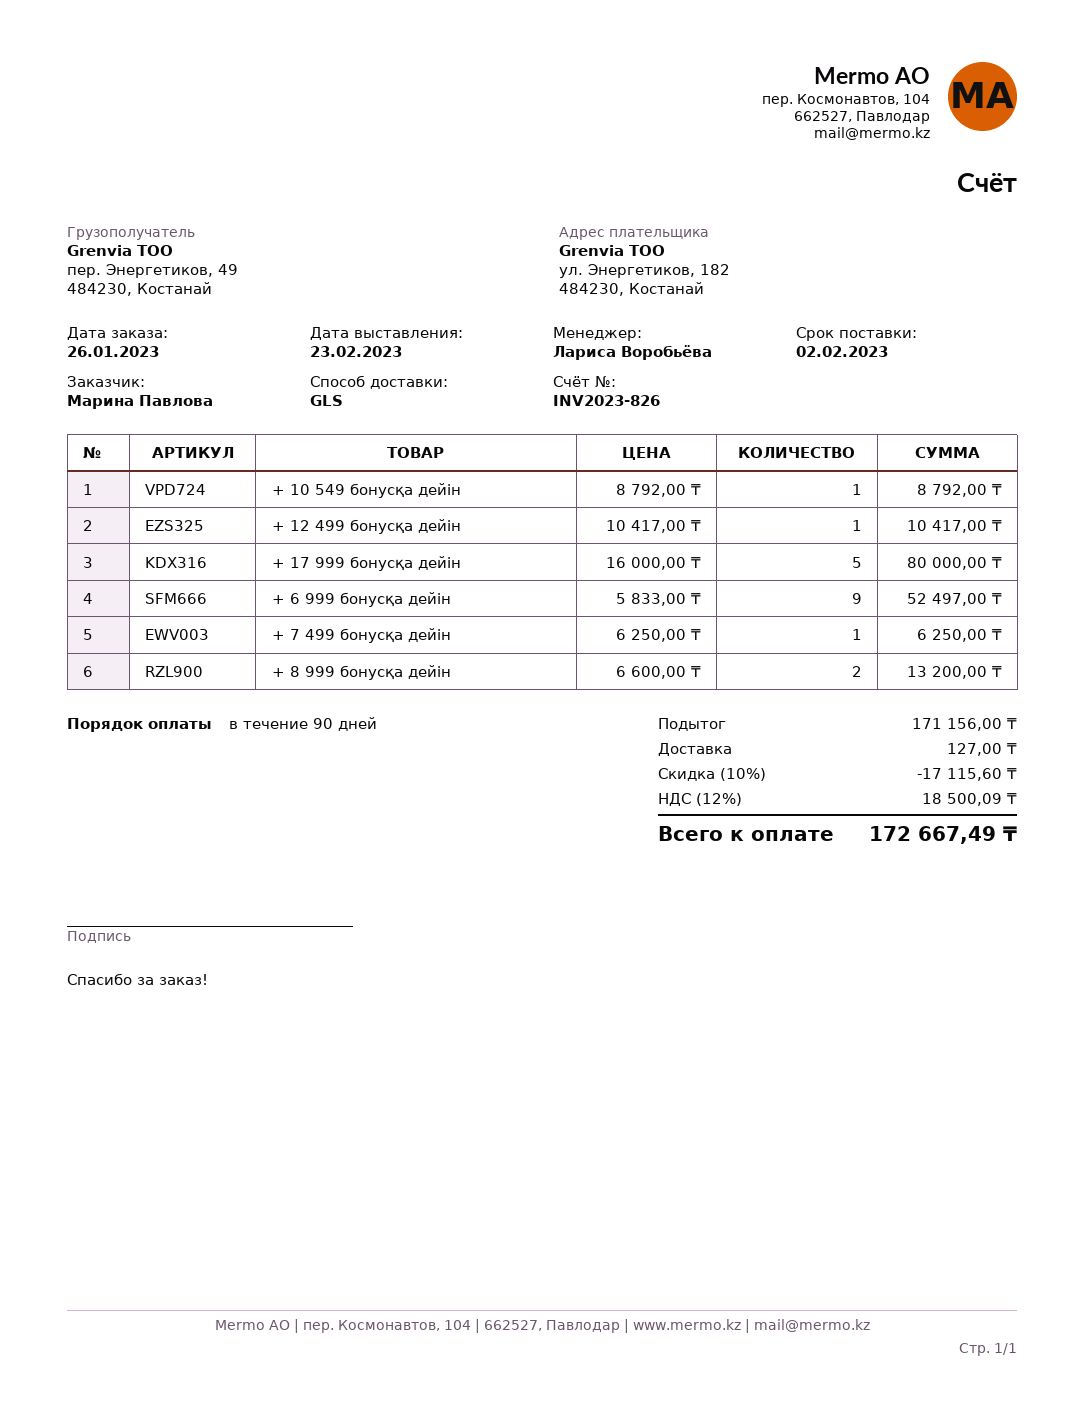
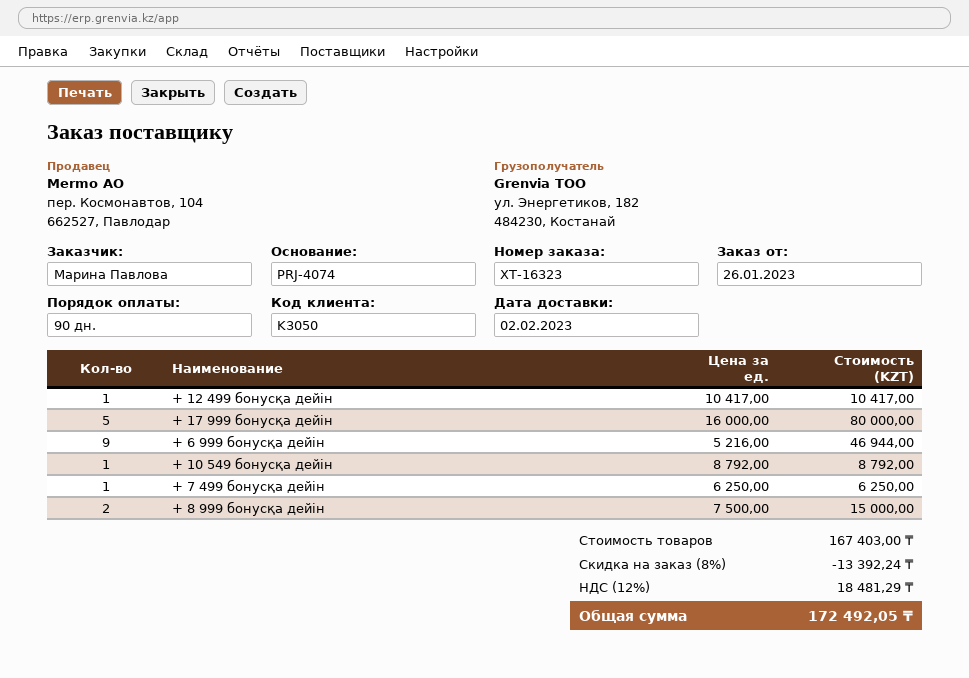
ship to: пер. Энергетиков, 49, 484230, Костанай -> ул. Энергетиков, 182, 484230, Костанай
+ 6 999 бонусқа дейін: 9 x 5833.00 = 52497.00 -> 9 x 5216.00 = 46944.00
+ 8 999 бонусқа дейін: 2 x 6600.00 = 13200.00 -> 2 x 7500.00 = 15000.00
subtotal: 171156.00 -> 167403.00
discount: 10% = 17115.60 -> 8% = 13392.24
shipping: 127.00 -> none
tax: 12% = 18500.09 -> 12% = 18481.29
total: 172667.49 -> 172492.05

